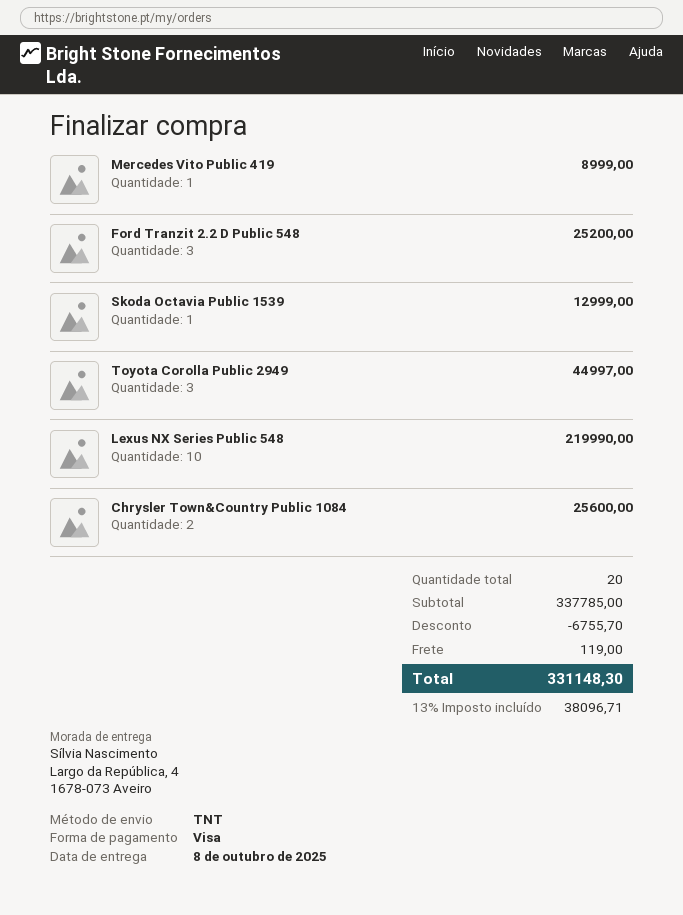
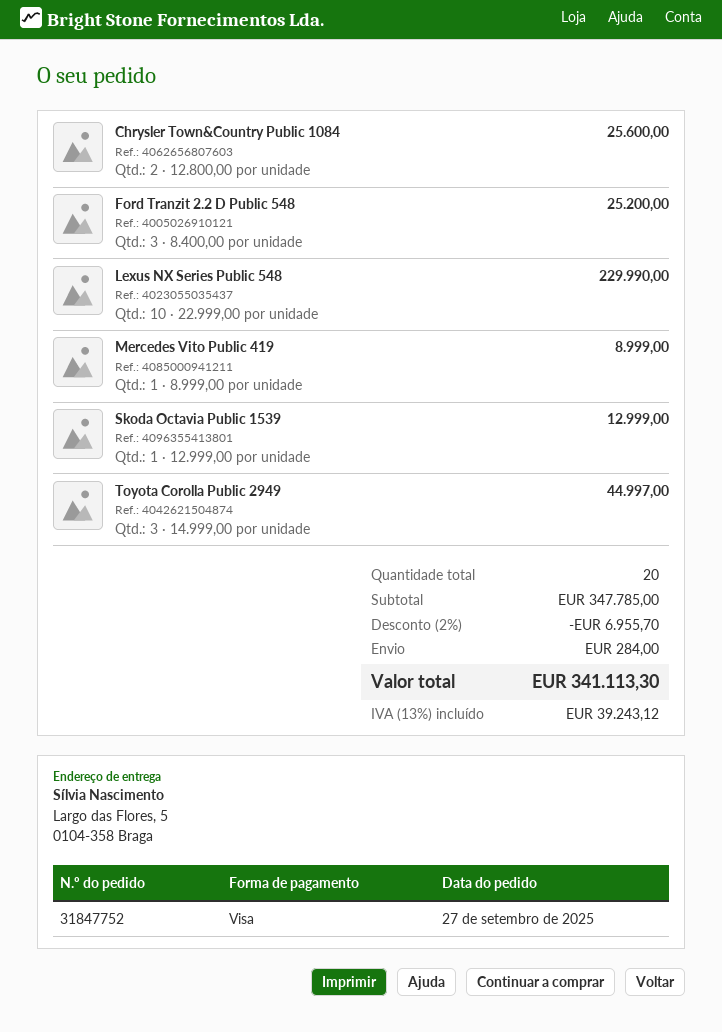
ship to: Largo da República, 4, 1678-073 Aveiro -> Largo das Flores, 5, 0104-358 Braga
Lexus NX Series Public 548: 10 for 219990.00 -> 10 for 229990.00
subtotal: 337785.00 -> 347785.00
discount: 6755.70 -> 6955.70
shipping: 119.00 -> 284.00
tax: 13% = 38096.71 -> 13% = 39243.12
total: 331148.30 -> 341113.30

